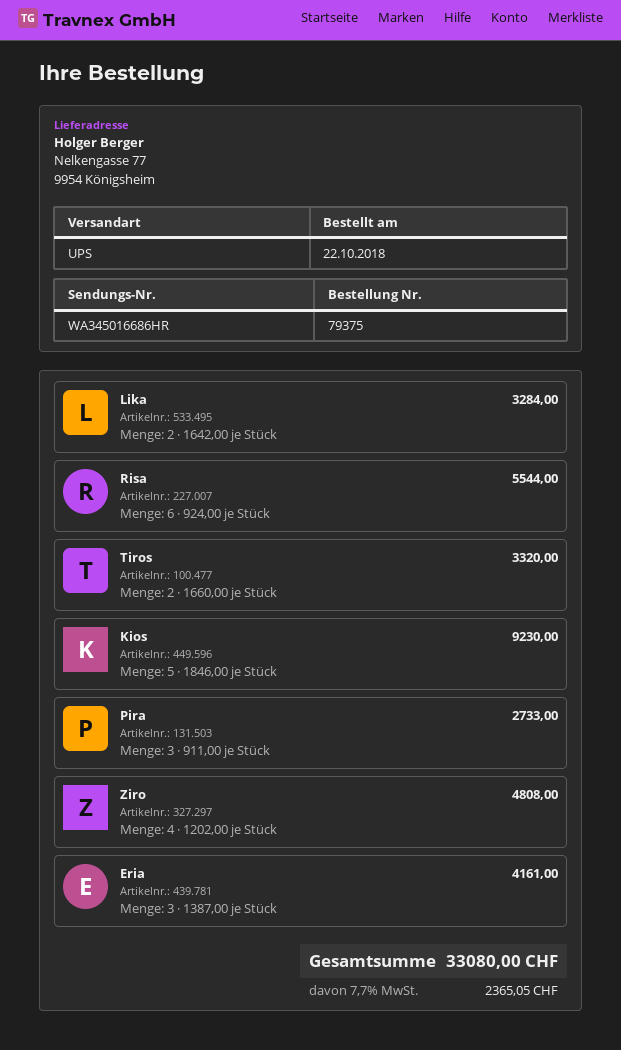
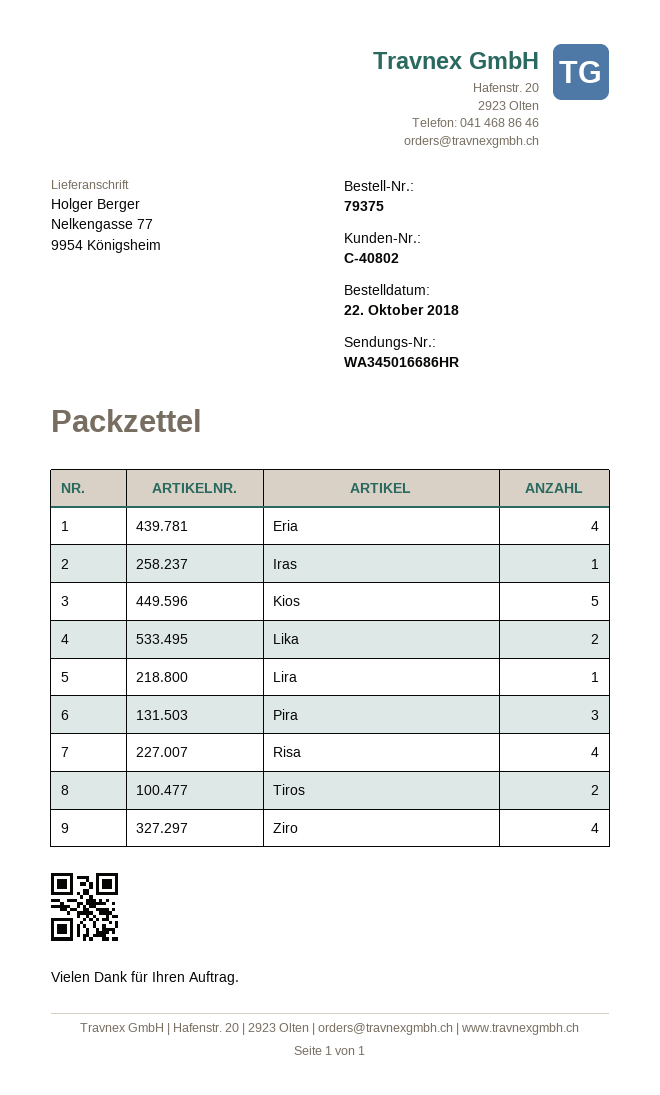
Risa: 6 -> 4
Eria: 3 -> 4
Iras: none -> 1
Lira: none -> 1

